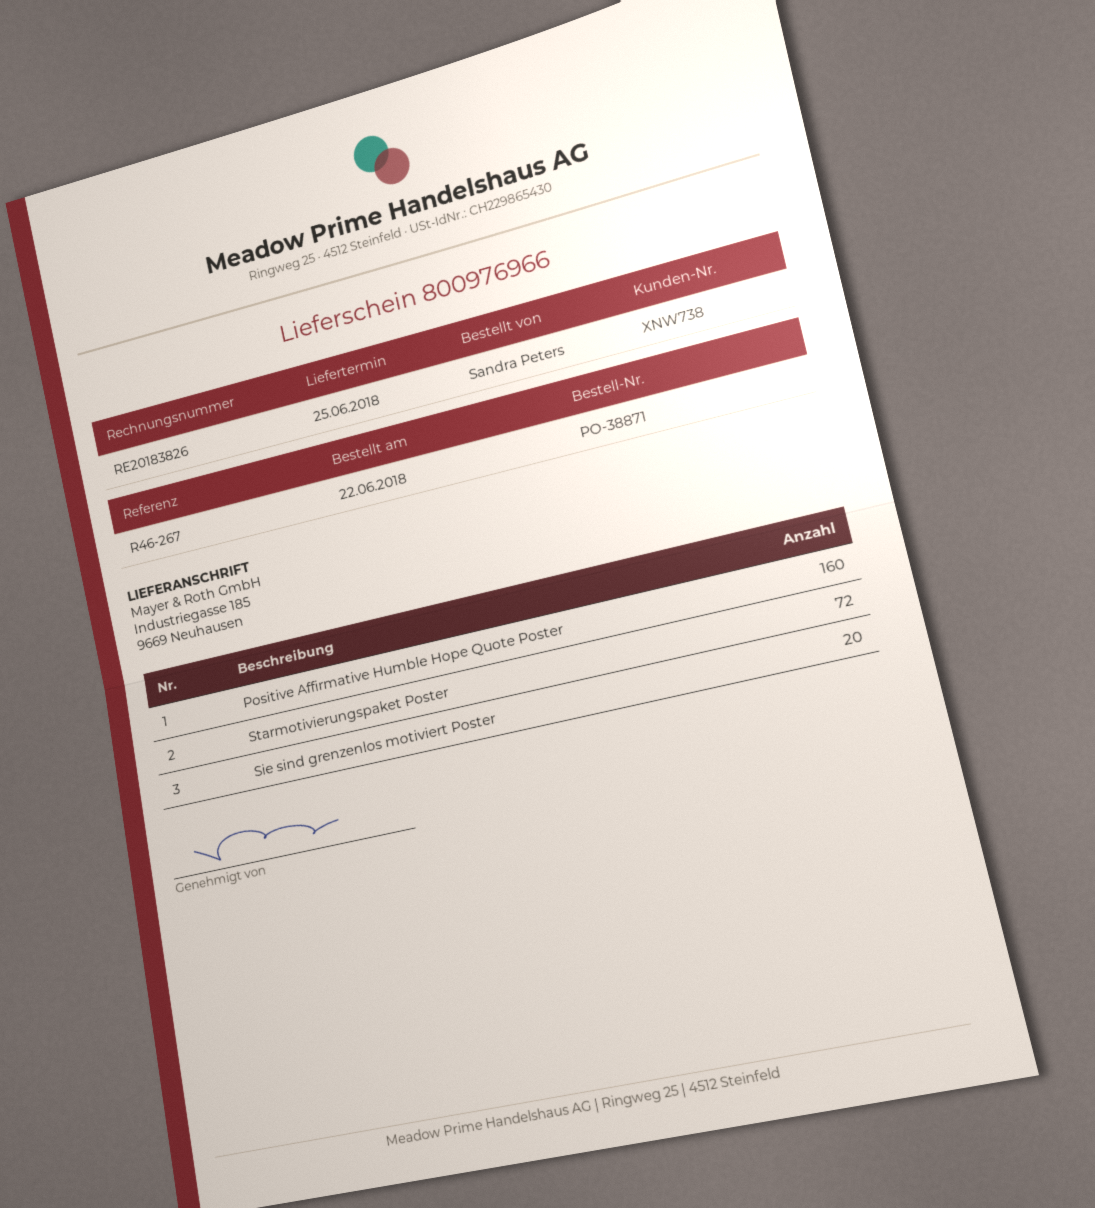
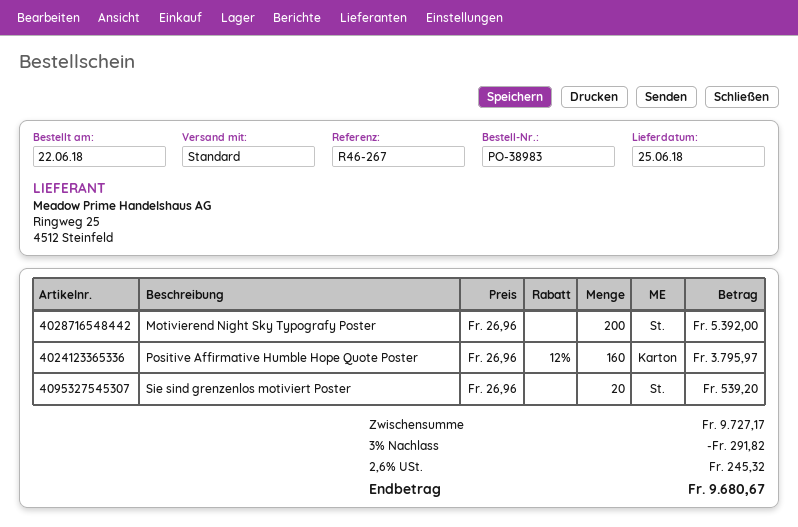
order number: PO-38871 -> PO-38983
Starmotivierungspaket Poster: 72 -> none
Motivierend Night Sky Typografy Poster: none -> 200

